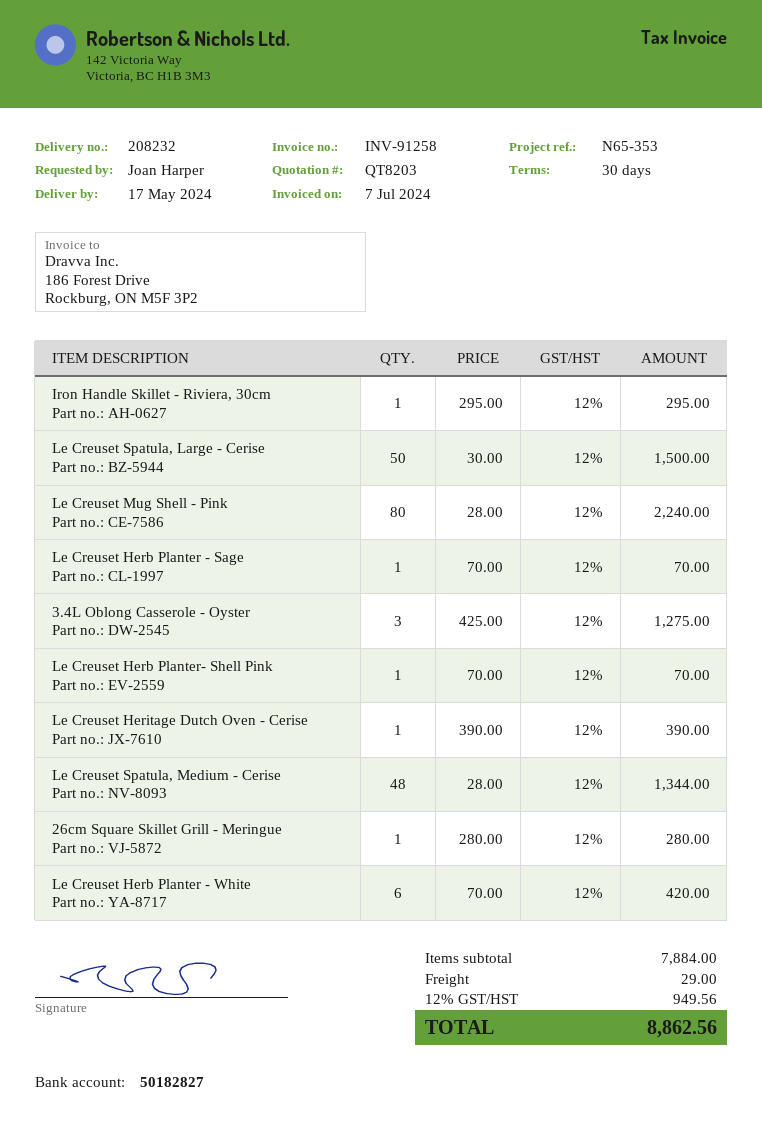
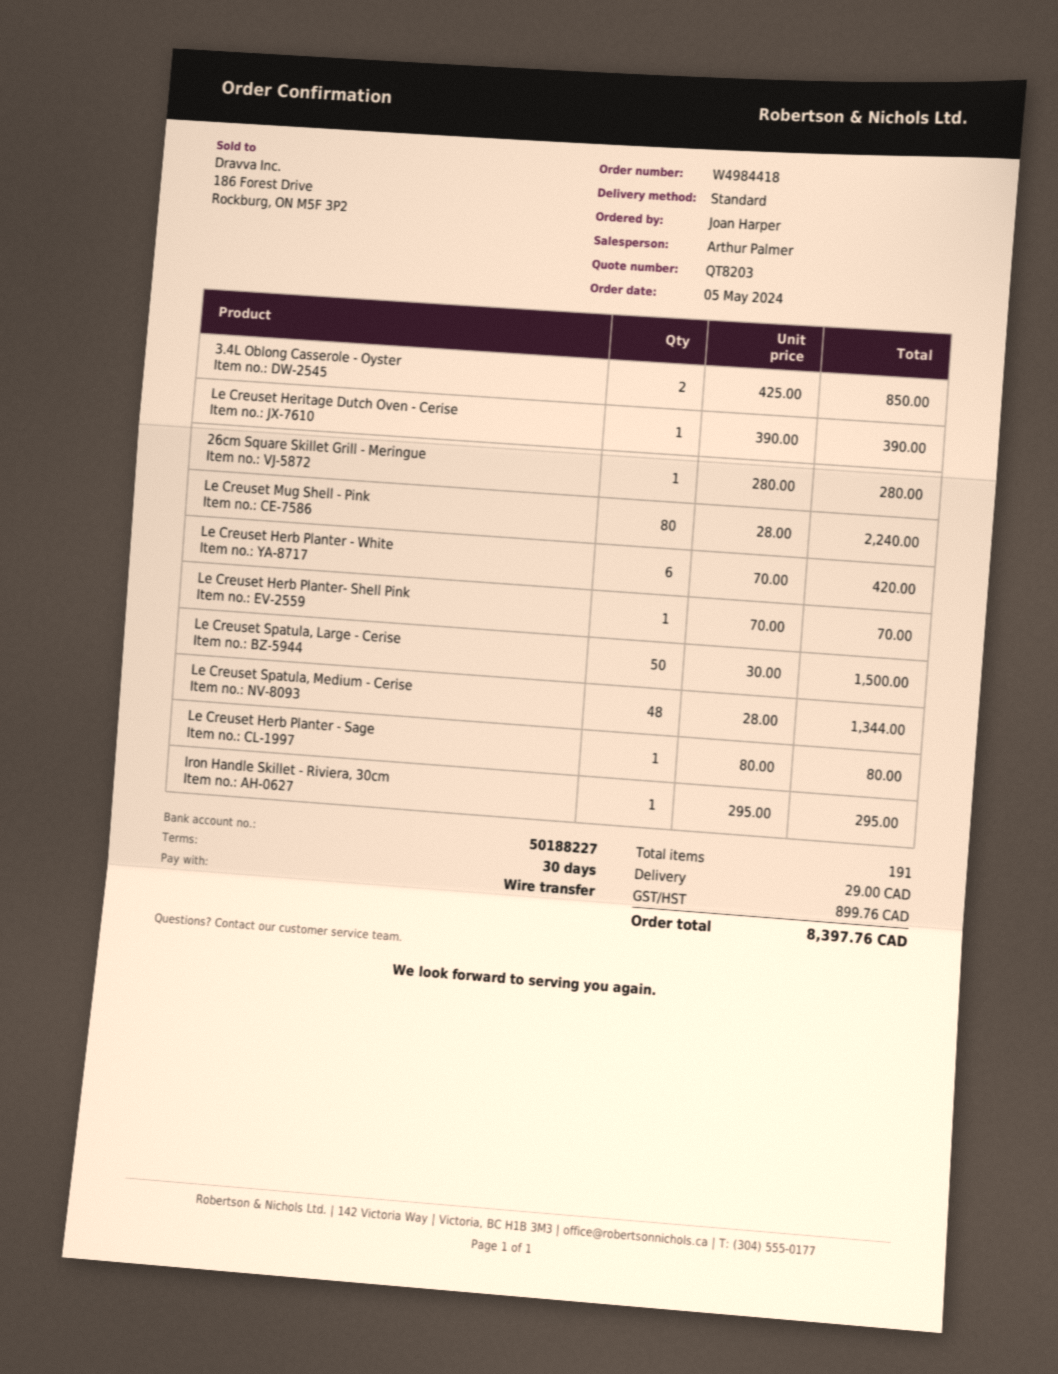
bank account: 50182827 -> 50188227
Le Creuset Herb Planter - Sage: 1 x 70.00 = 70.00 -> 1 x 80.00 = 80.00
3.4L Oblong Casserole - Oyster: 3 x 425.00 = 1275.00 -> 2 x 425.00 = 850.00
tax: 949.56 -> 899.76
total: 8862.56 -> 8397.76

